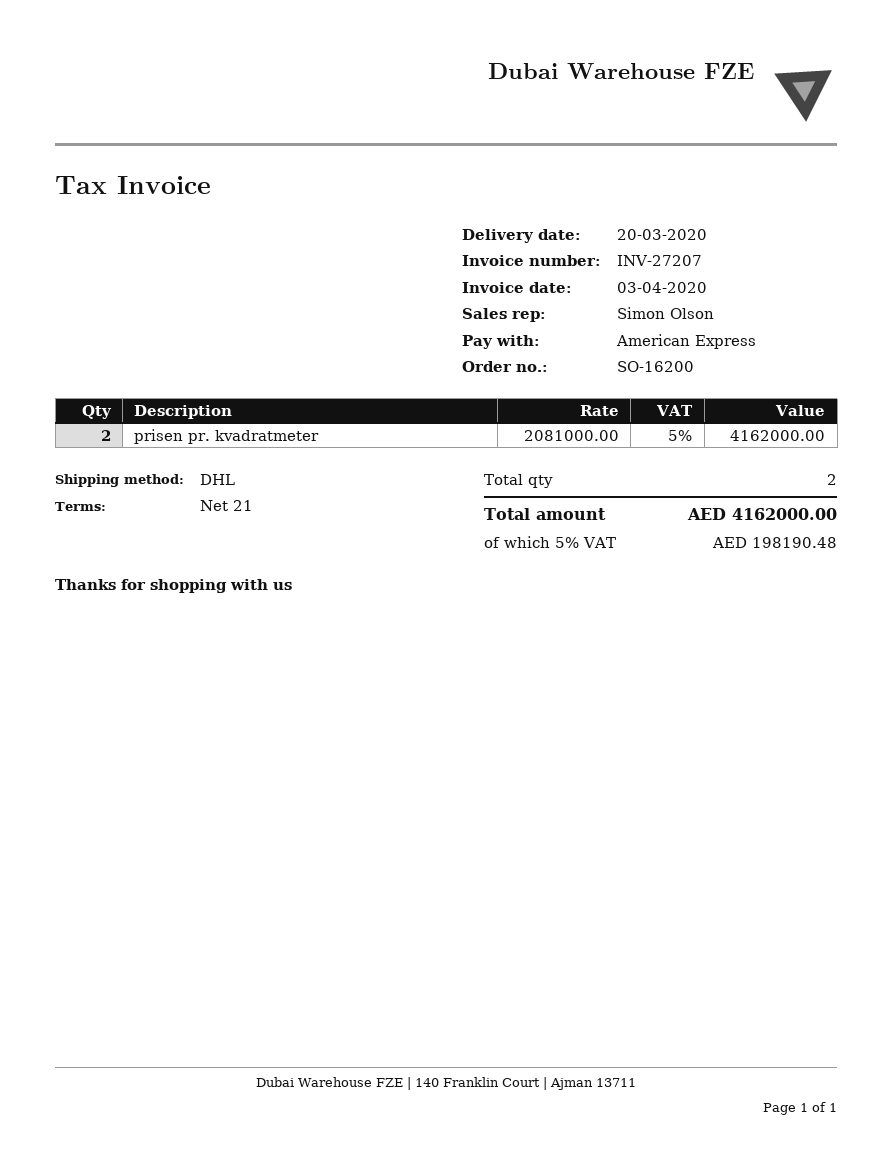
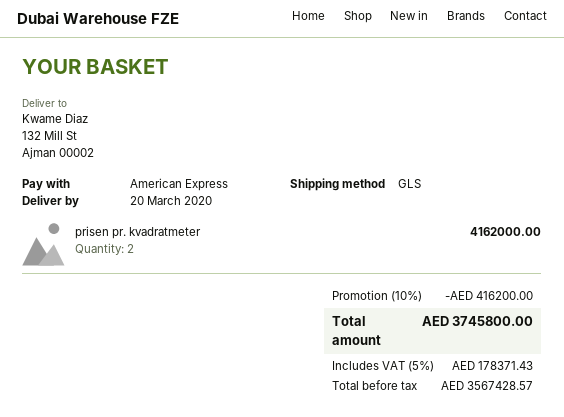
shipping method: DHL -> GLS
discount: none -> 10% = 416200.00
tax: 5% = 198190.48 -> 5% = 178371.43
total: 4162000.00 -> 3745800.00

